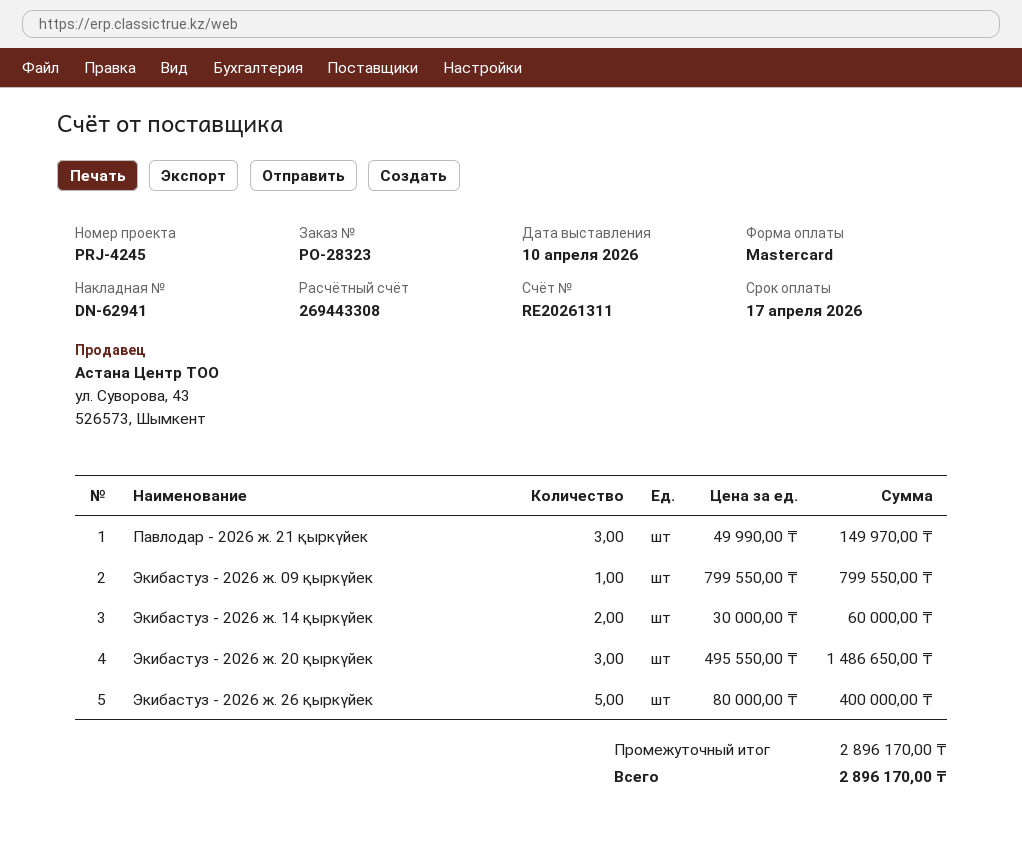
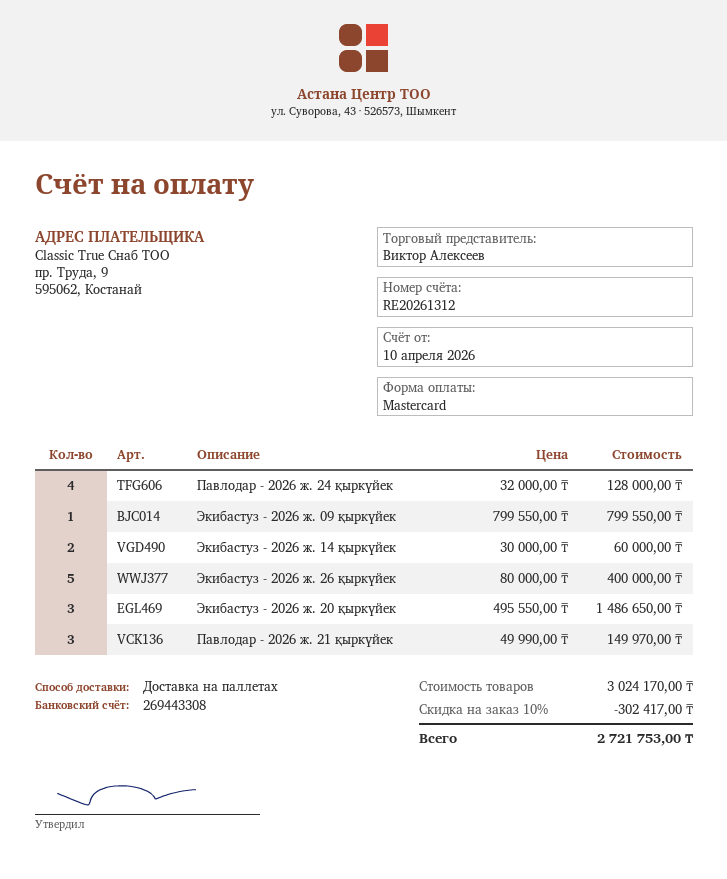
invoice number: RE20261311 -> RE20261312
Павлодар - 2026 ж. 24 қыркүйек: none -> 4 x 32000.00 = 128000.00
subtotal: 2896170.00 -> 3024170.00
discount: none -> 10% = 302417.00
total: 2896170.00 -> 2721753.00

